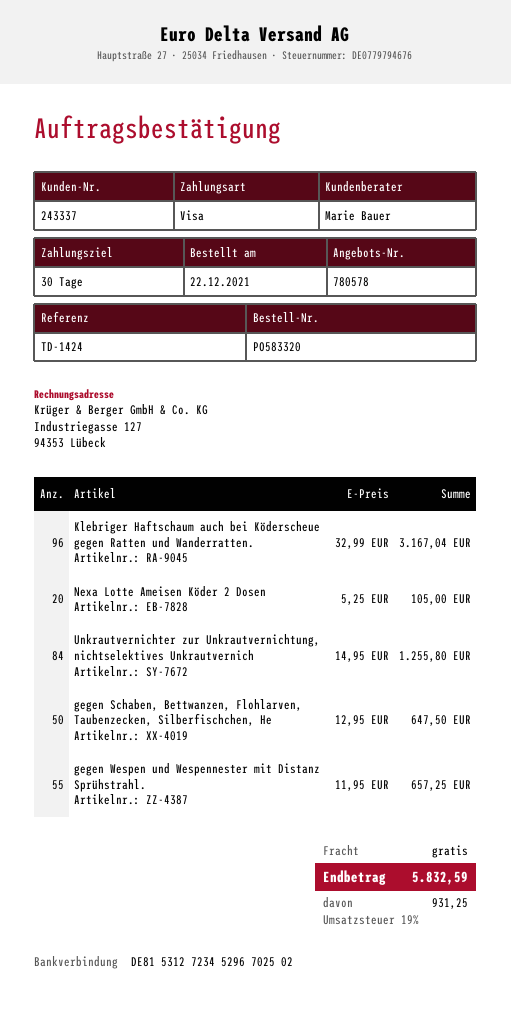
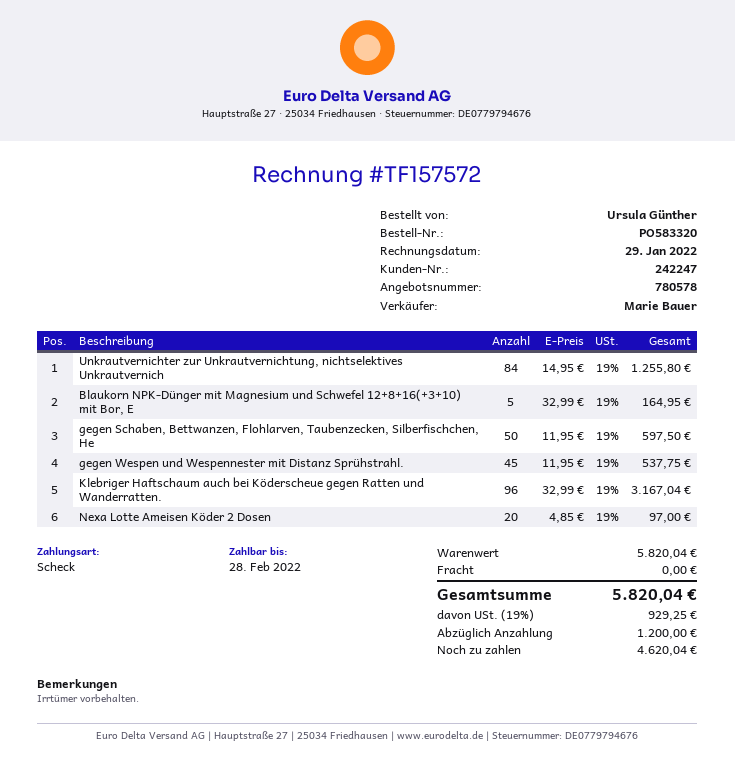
customer number: 243337 -> 242247
payment method: Visa -> cheque
Nexa Lotte Ameisen Köder 2 Dosen: 20 x 5.25 = 105.00 -> 20 x 4.85 = 97.00
gegen Schaben, Bettwanzen, Flohlarven, Taubenzecken, Silberfischchen, He: 50 x 12.95 = 647.50 -> 50 x 11.95 = 597.50
gegen Wespen und Wespennester mit Distanz Sprühstrahl.: 55 x 11.95 = 657.25 -> 45 x 11.95 = 537.75
Blaukorn NPK-Dünger mit Magnesium und Schwefel 12+8+16(+3+10) mit Bor, E: none -> 5 x 32.99 = 164.95
tax: 19% = 931.25 -> 19% = 929.25
total: 5832.59 -> 5820.04

